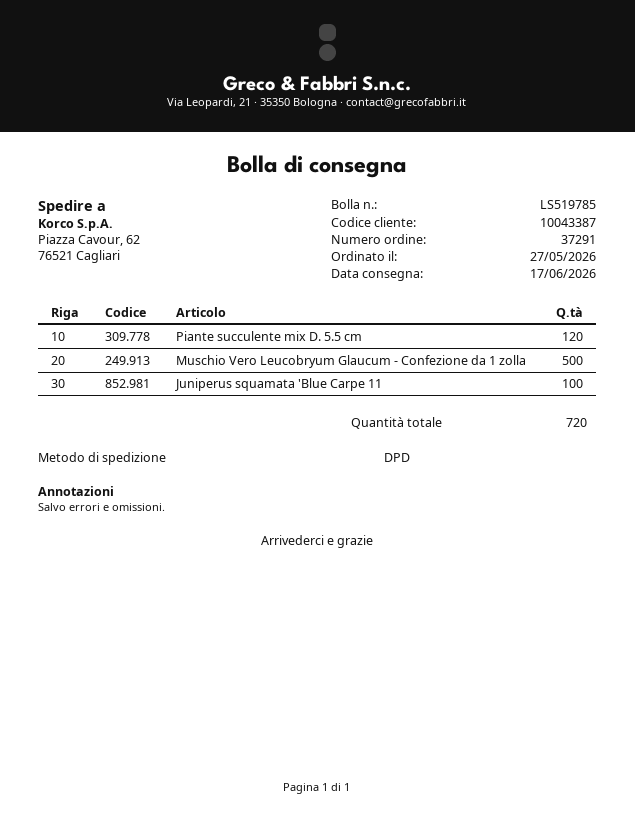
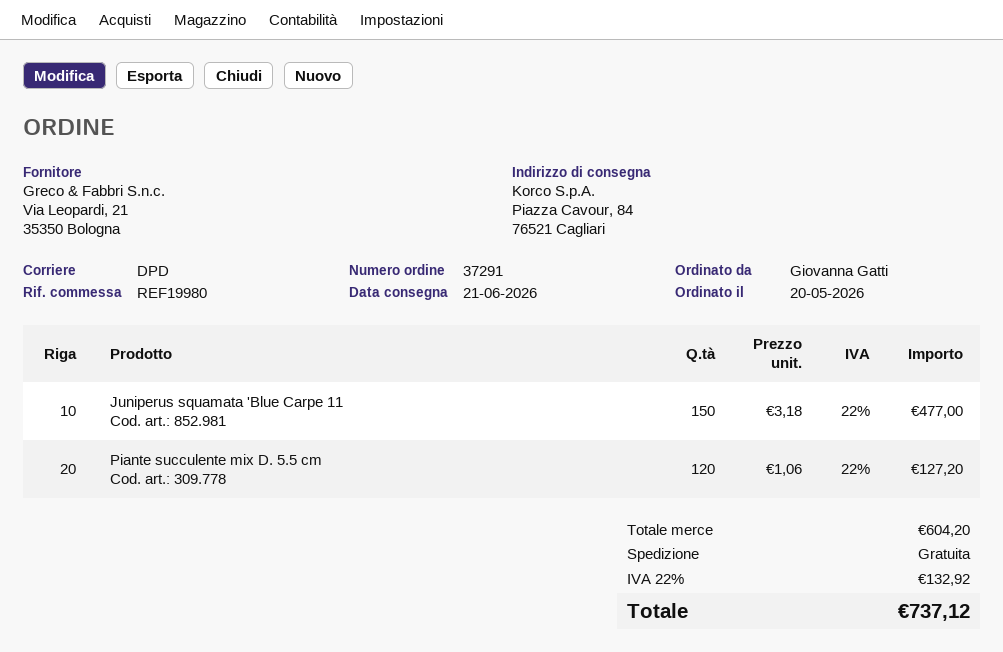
order date: 2026-05-27 -> 2026-05-20
delivery date: 2026-06-17 -> 2026-06-21
ship to: Piazza Cavour, 62, 76521 Cagliari -> Piazza Cavour, 84, 76521 Cagliari
Muschio Vero Leucobryum Glaucum - Confezione da 1 zolla: 500 -> none
Juniperus squamata 'Blue Carpe 11: 100 -> 150

